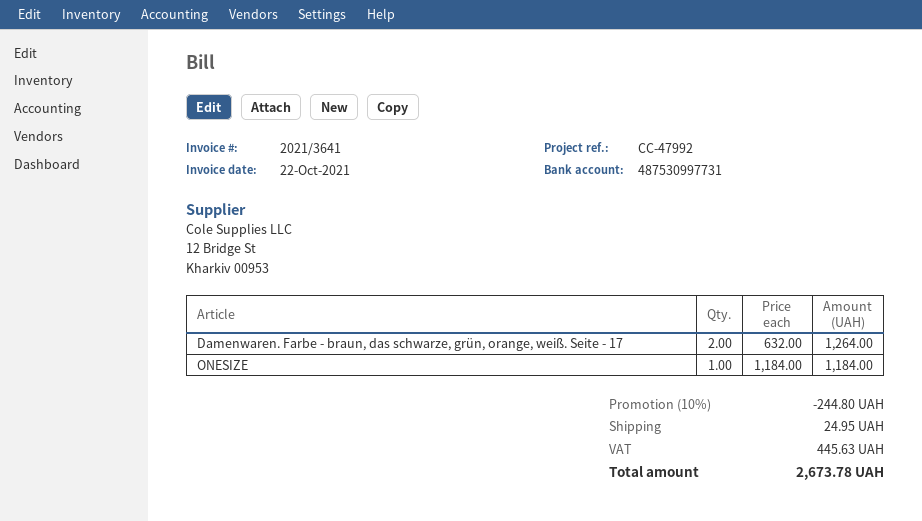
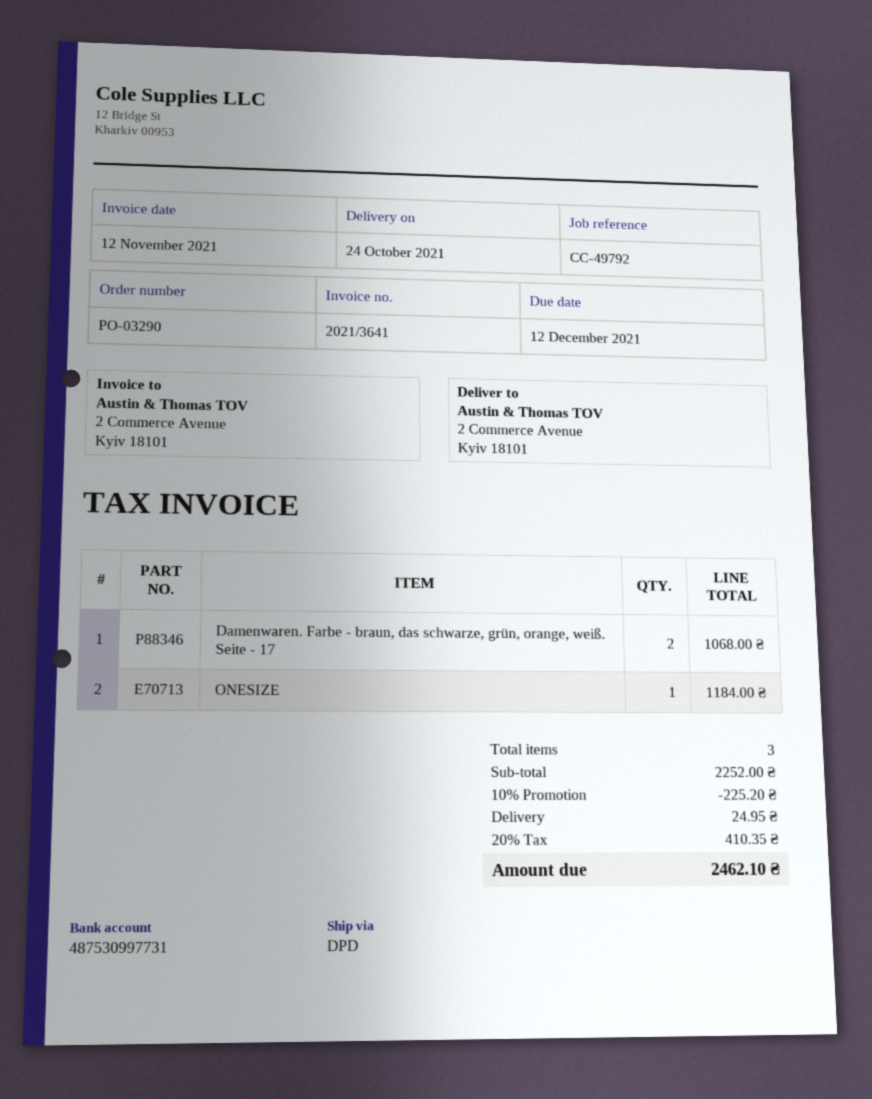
invoice date: 2021-10-22 -> 2021-11-12
reference: CC-47992 -> CC-49792
Damenwaren. Farbe - braun, das schwarze, grün, orange, weiß. Seite - 17: 2 for 1264.00 -> 2 for 1068.00
discount: 10% = 244.80 -> 10% = 225.20
tax: 445.63 -> 410.35
total: 2673.78 -> 2462.10

